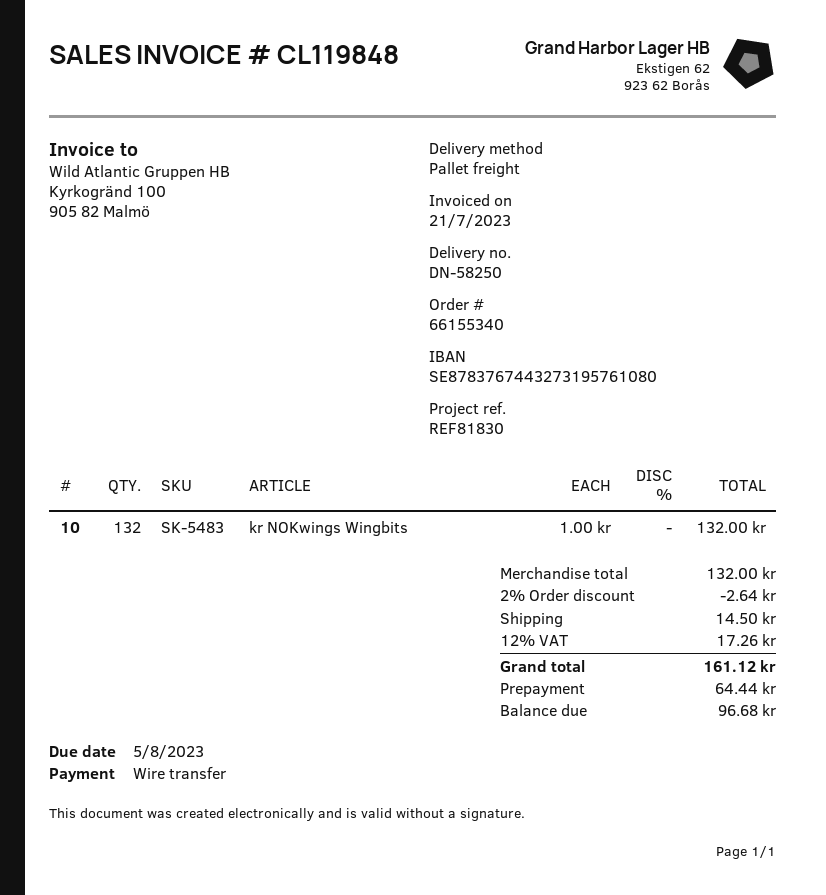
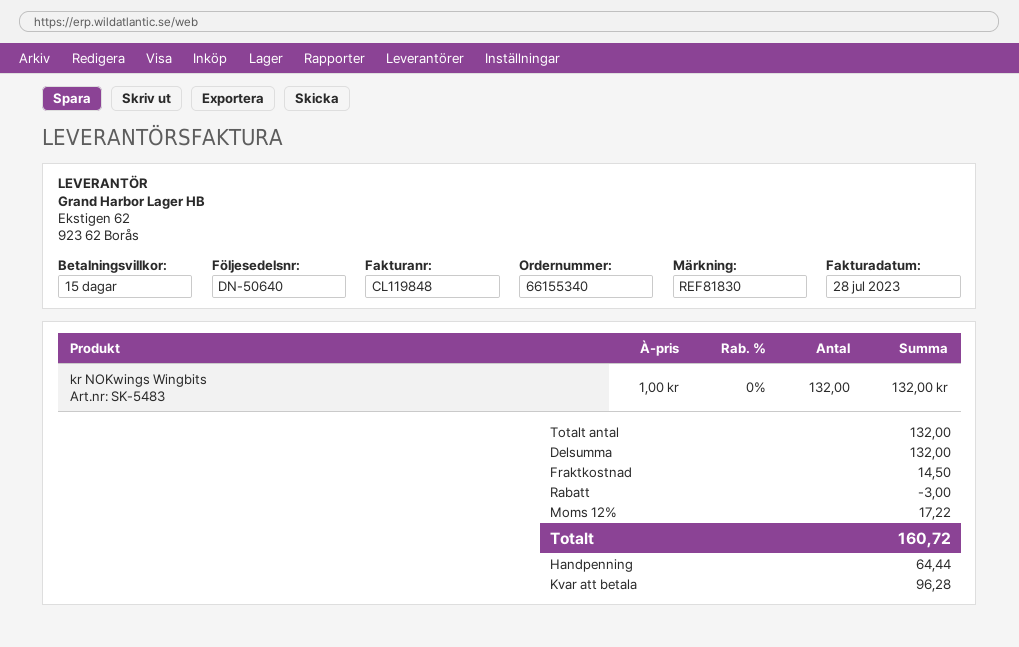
delivery note number: DN-58250 -> DN-50640
invoice date: 2023-07-21 -> 2023-07-28
discount: 2.64 -> 3.00
tax: 12% = 17.26 -> 12% = 17.22
total: 161.12 -> 160.72
balance: 96.68 -> 96.28

